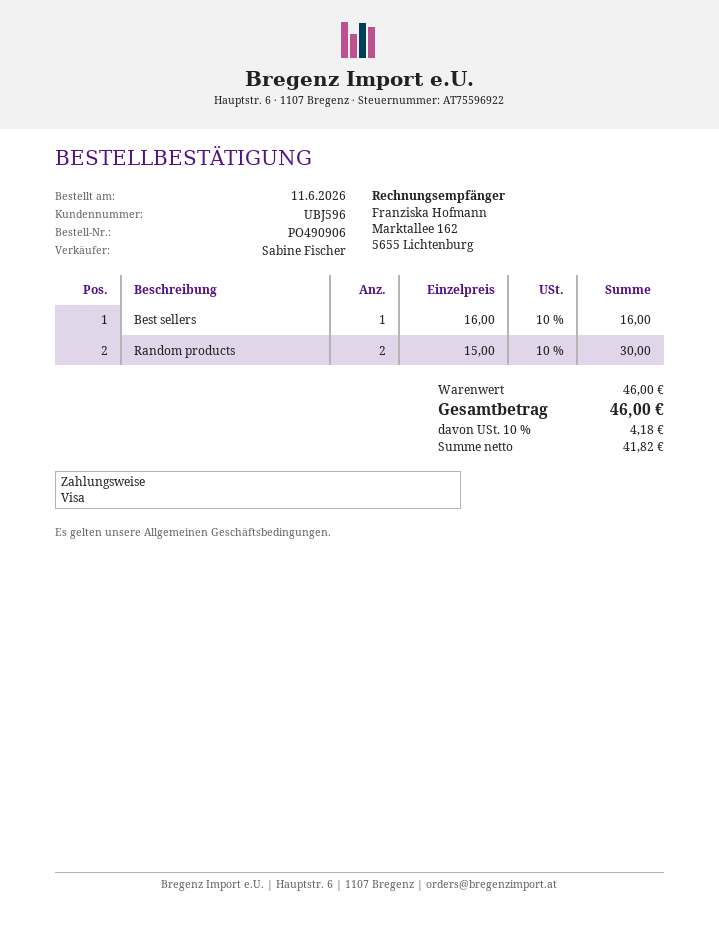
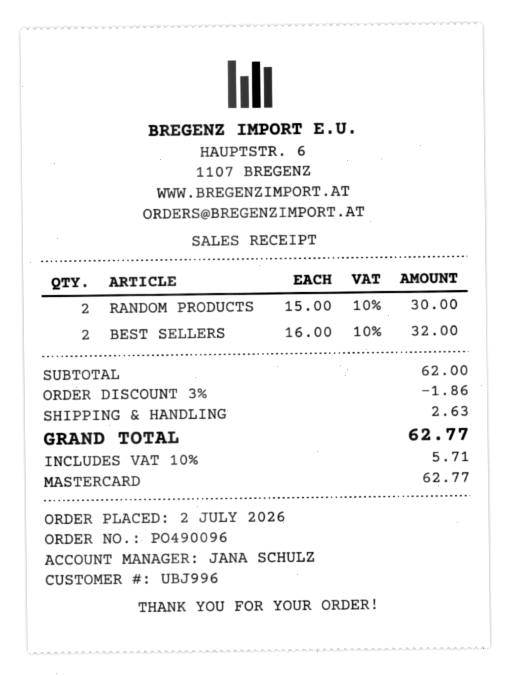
order number: PO490906 -> PO490096
order date: 2026-06-11 -> 2026-07-02
customer number: UBJ596 -> UBJ996
sales rep: Sabine Fischer -> JANA SCHULZ
payment method: Visa -> Mastercard
Best sellers: 1 x 16.00 = 16.00 -> 2 x 16.00 = 32.00
subtotal: 46.00 -> 62.00
discount: none -> 3% = 1.86
shipping: none -> 2.63
tax: 10% = 4.18 -> 10% = 5.71
total: 46.00 -> 62.77

